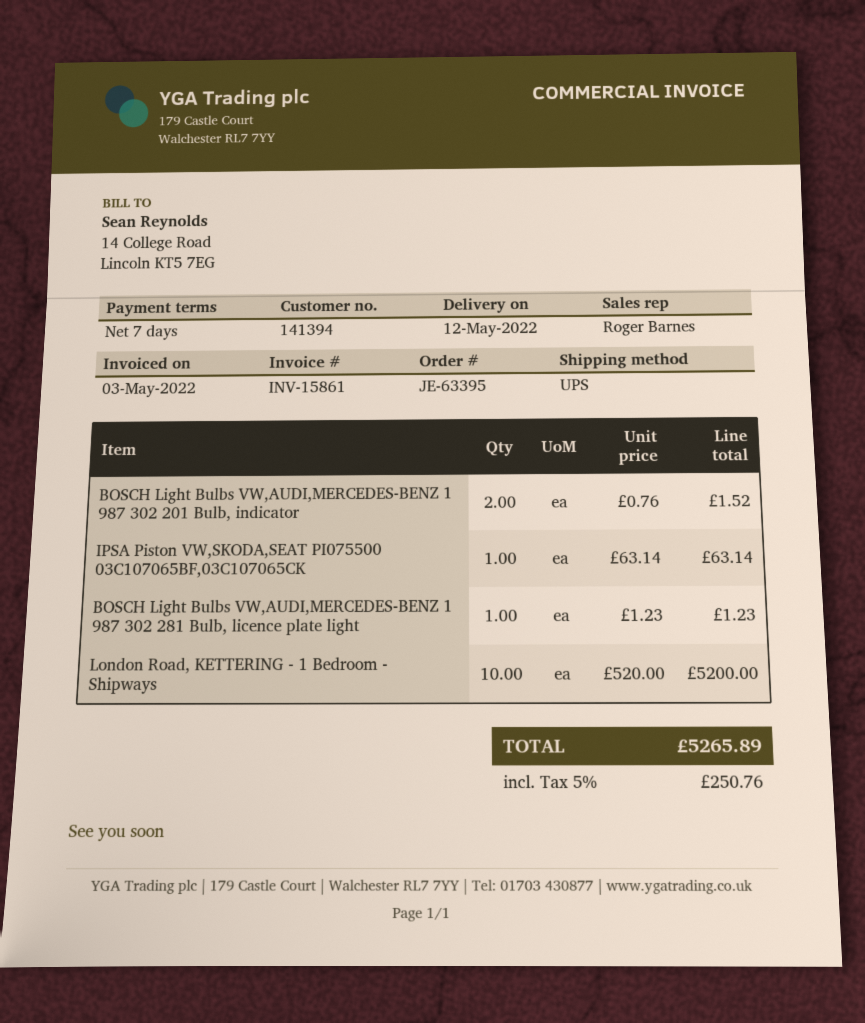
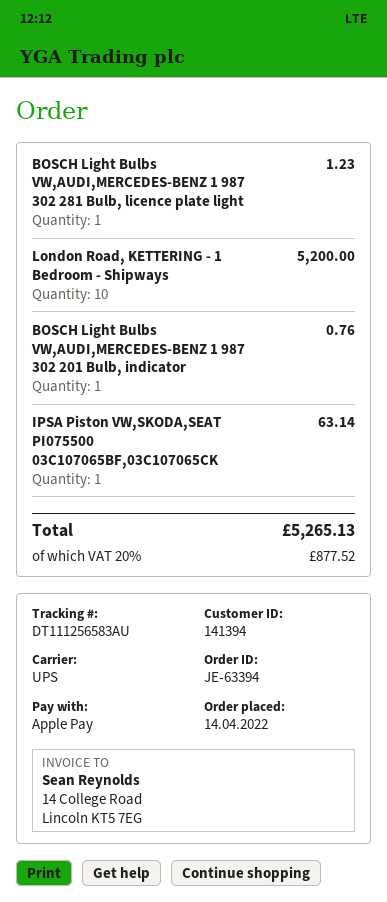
order number: JE-63395 -> JE-63394
BOSCH Light Bulbs VW,AUDI,MERCEDES-BENZ 1 987 302 201 Bulb, indicator: 2 for 1.52 -> 1 for 0.76
tax: 5% = 250.76 -> 20% = 877.52
total: 5265.89 -> 5265.13

